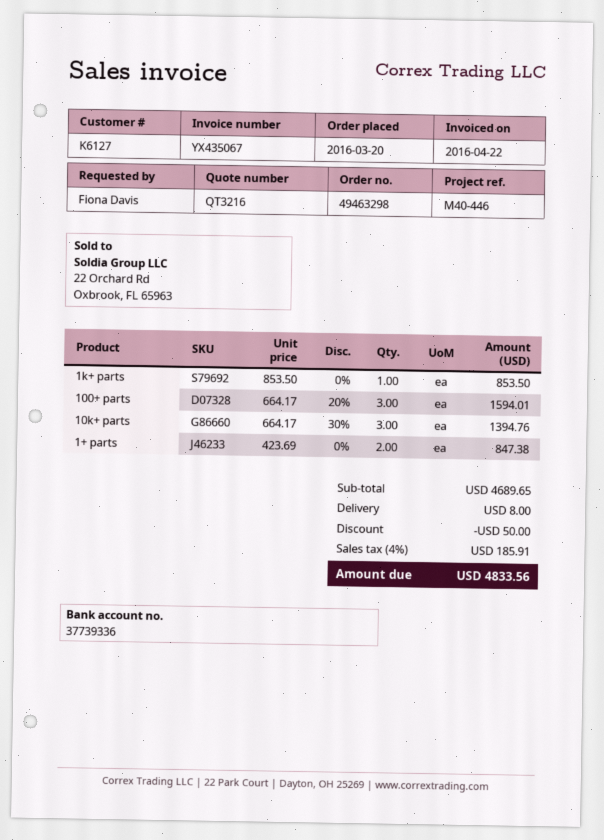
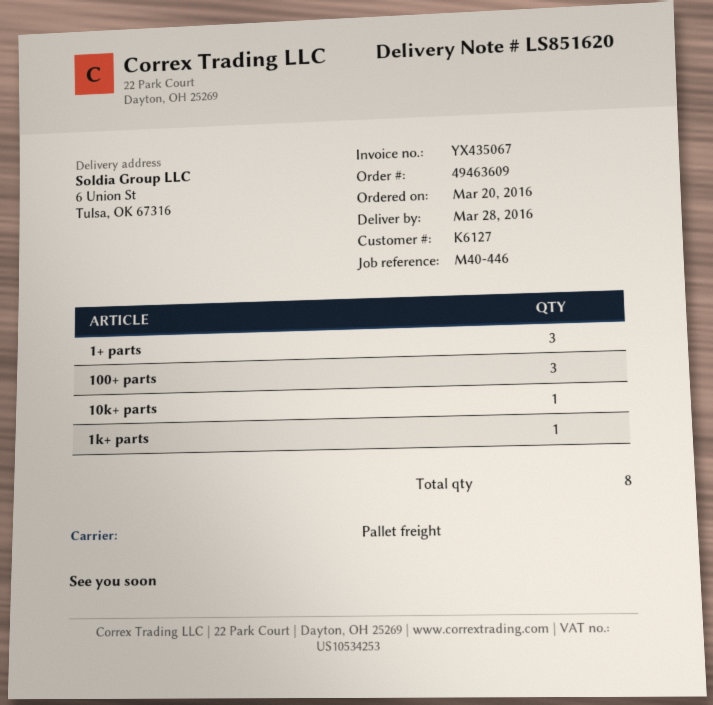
order number: 49463298 -> 49463609
10k+ parts: 3 -> 1
1+ parts: 2 -> 3

